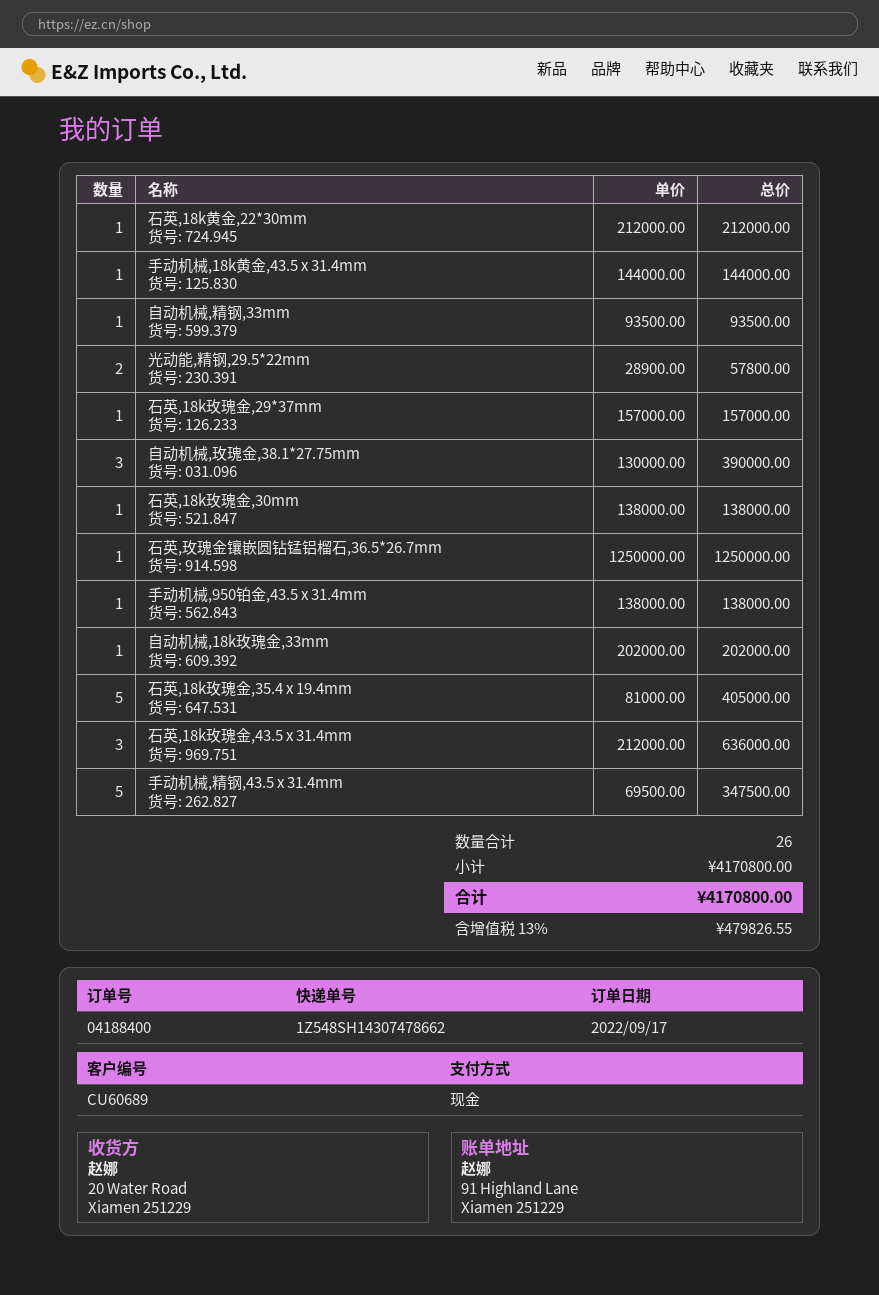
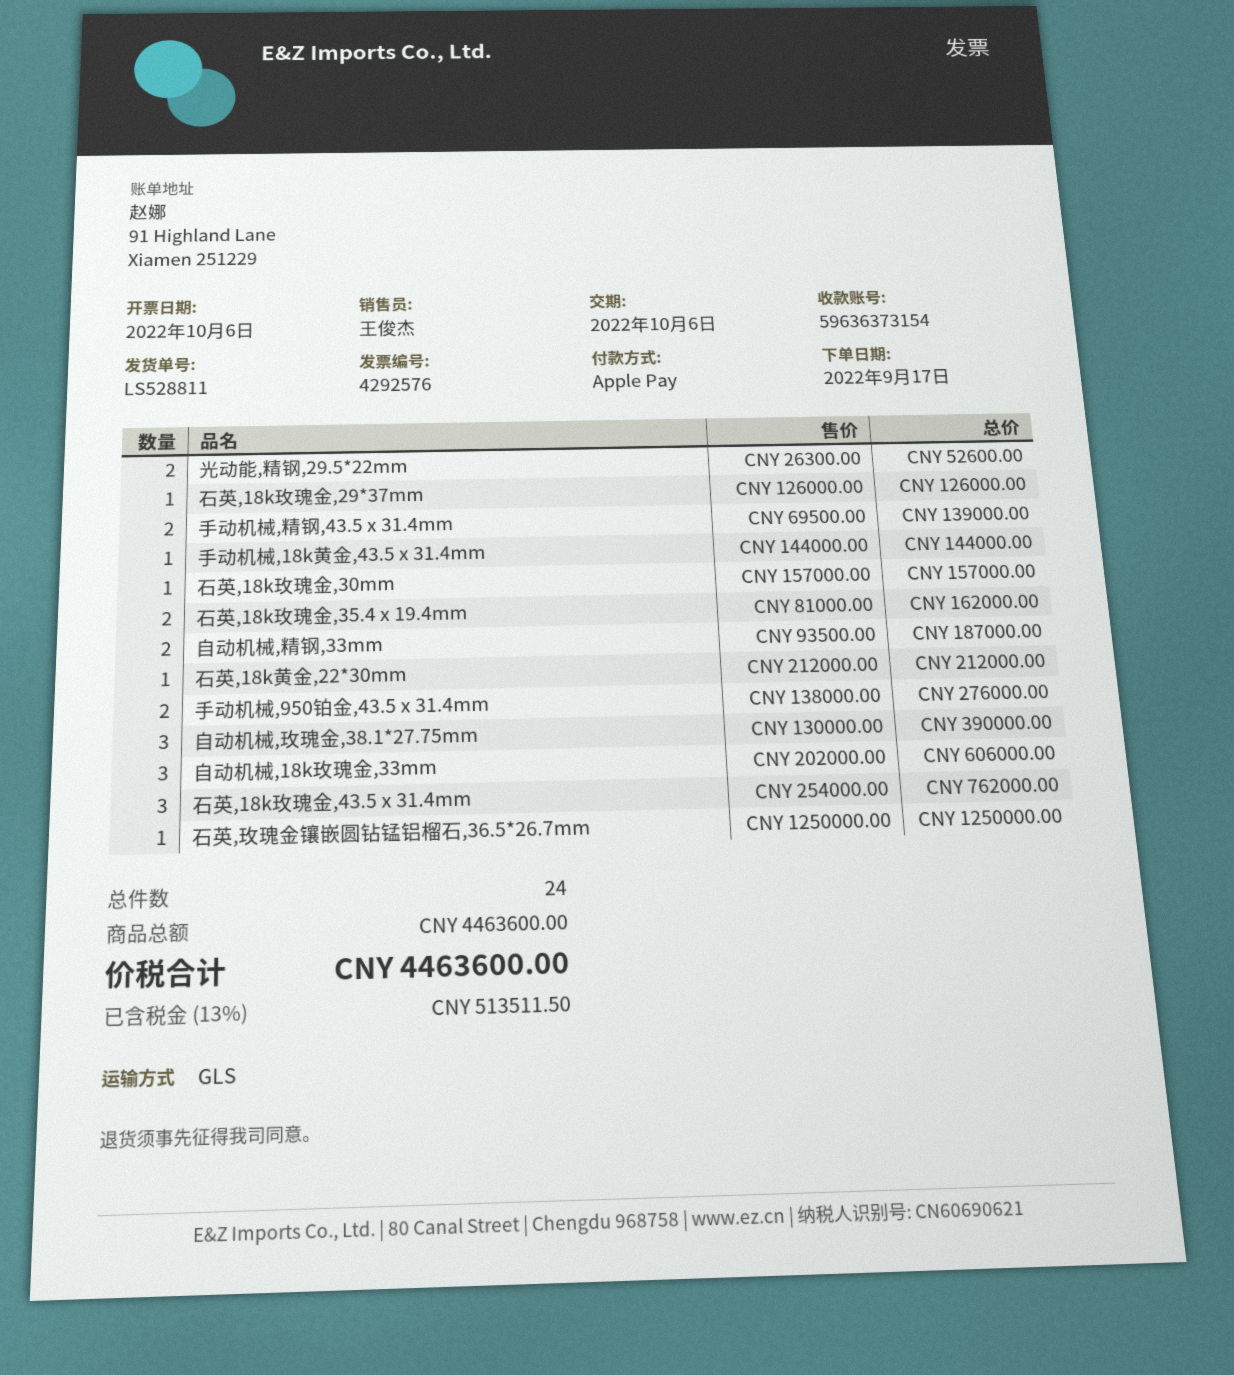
payment method: cash -> Apple Pay
自动机械,精钢,33mm: 1 x 93500.00 = 93500.00 -> 2 x 93500.00 = 187000.00
光动能,精钢,29.5*22mm: 2 x 28900.00 = 57800.00 -> 2 x 26300.00 = 52600.00
石英,18k玫瑰金,29*37mm: 1 x 157000.00 = 157000.00 -> 1 x 126000.00 = 126000.00
石英,18k玫瑰金,30mm: 1 x 138000.00 = 138000.00 -> 1 x 157000.00 = 157000.00
手动机械,950铂金,43.5 x 31.4mm: 1 x 138000.00 = 138000.00 -> 2 x 138000.00 = 276000.00
自动机械,18k玫瑰金,33mm: 1 x 202000.00 = 202000.00 -> 3 x 202000.00 = 606000.00
石英,18k玫瑰金,35.4 x 19.4mm: 5 x 81000.00 = 405000.00 -> 2 x 81000.00 = 162000.00
石英,18k玫瑰金,43.5 x 31.4mm: 3 x 212000.00 = 636000.00 -> 3 x 254000.00 = 762000.00
手动机械,精钢,43.5 x 31.4mm: 5 x 69500.00 = 347500.00 -> 2 x 69500.00 = 139000.00
total quantity: 26 -> 24
subtotal: 4170800.00 -> 4463600.00
tax: 13% = 479826.55 -> 13% = 513511.50
total: 4170800.00 -> 4463600.00

